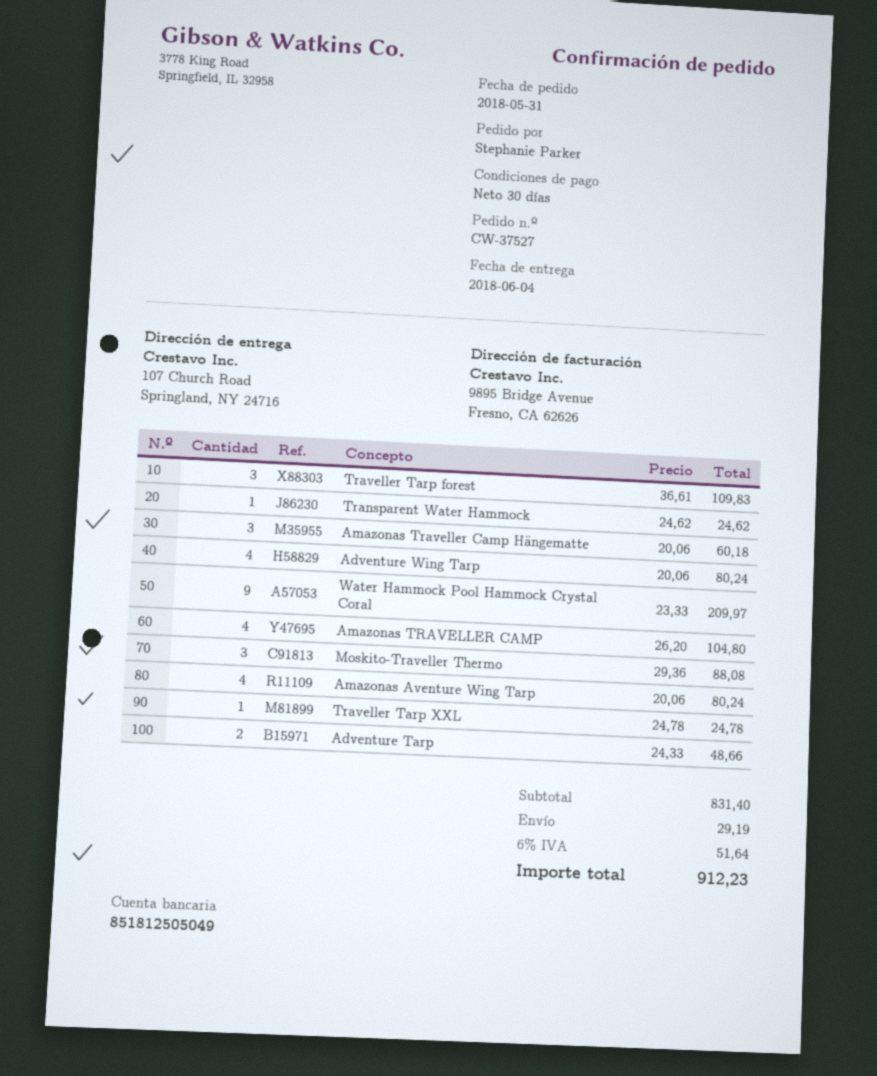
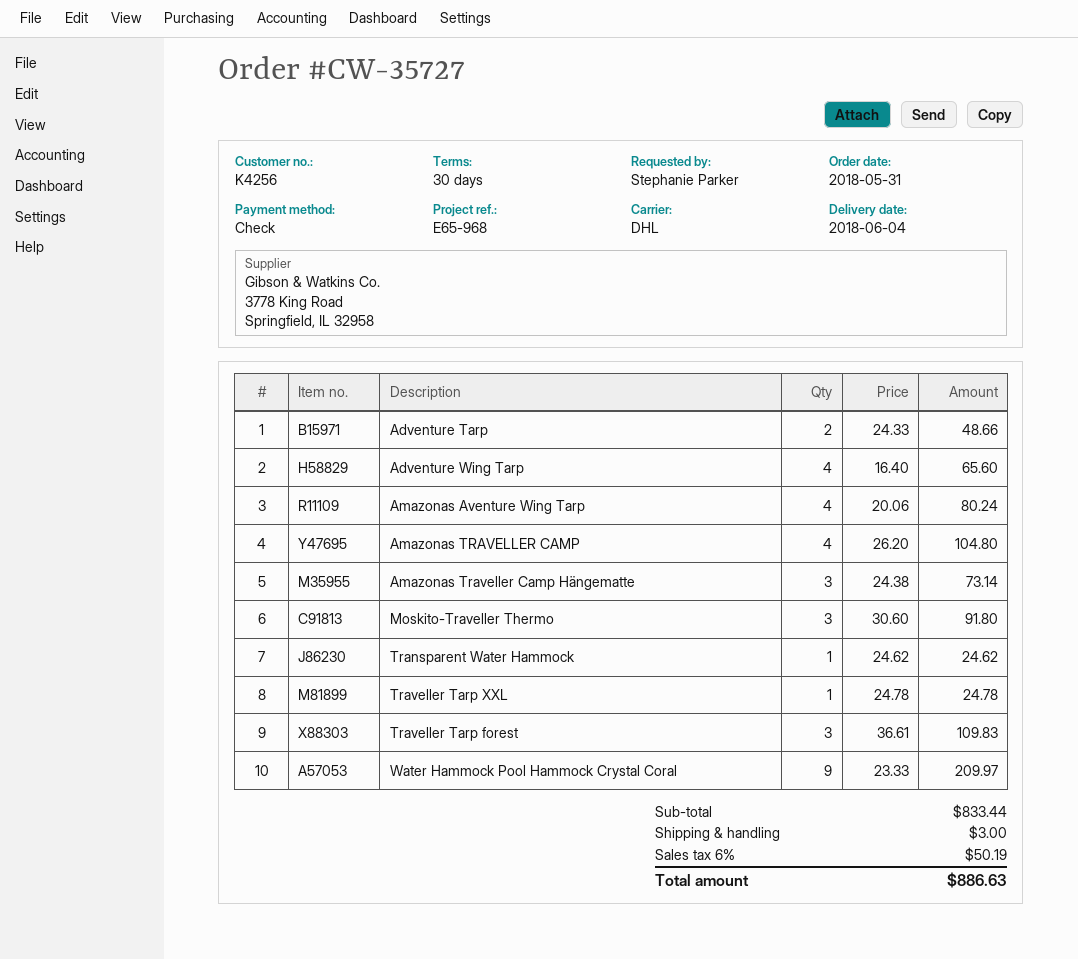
order number: CW-37527 -> CW-35727
Amazonas Traveller Camp Hängematte: 3 x 20.06 = 60.18 -> 3 x 24.38 = 73.14
Adventure Wing Tarp: 4 x 20.06 = 80.24 -> 4 x 16.40 = 65.60
Moskito-Traveller Thermo: 3 x 29.36 = 88.08 -> 3 x 30.60 = 91.80
subtotal: 831.40 -> 833.44
shipping: 29.19 -> 3.00
tax: 6% = 51.64 -> 6% = 50.19
total: 912.23 -> 886.63

